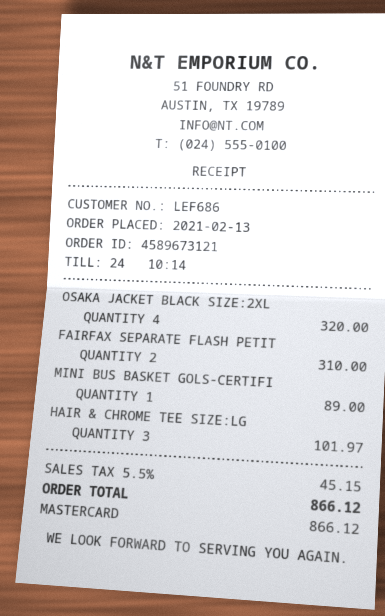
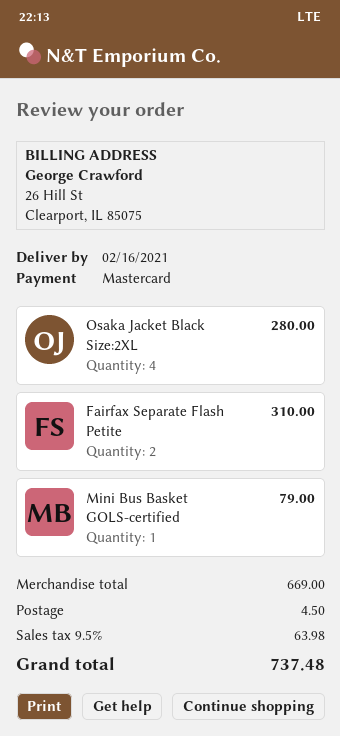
OSAKA JACKET BLACK SIZE:2XL: 4 for 320.00 -> 4 for 280.00
MINI BUS BASKET GOLS-CERTIFI: 1 for 89.00 -> 1 for 79.00
HAIR & CHROME TEE SIZE:LG: 3 for 101.97 -> none
shipping: none -> 4.50
tax: 5.5% = 45.15 -> 9.5% = 63.98
total: 866.12 -> 737.48

